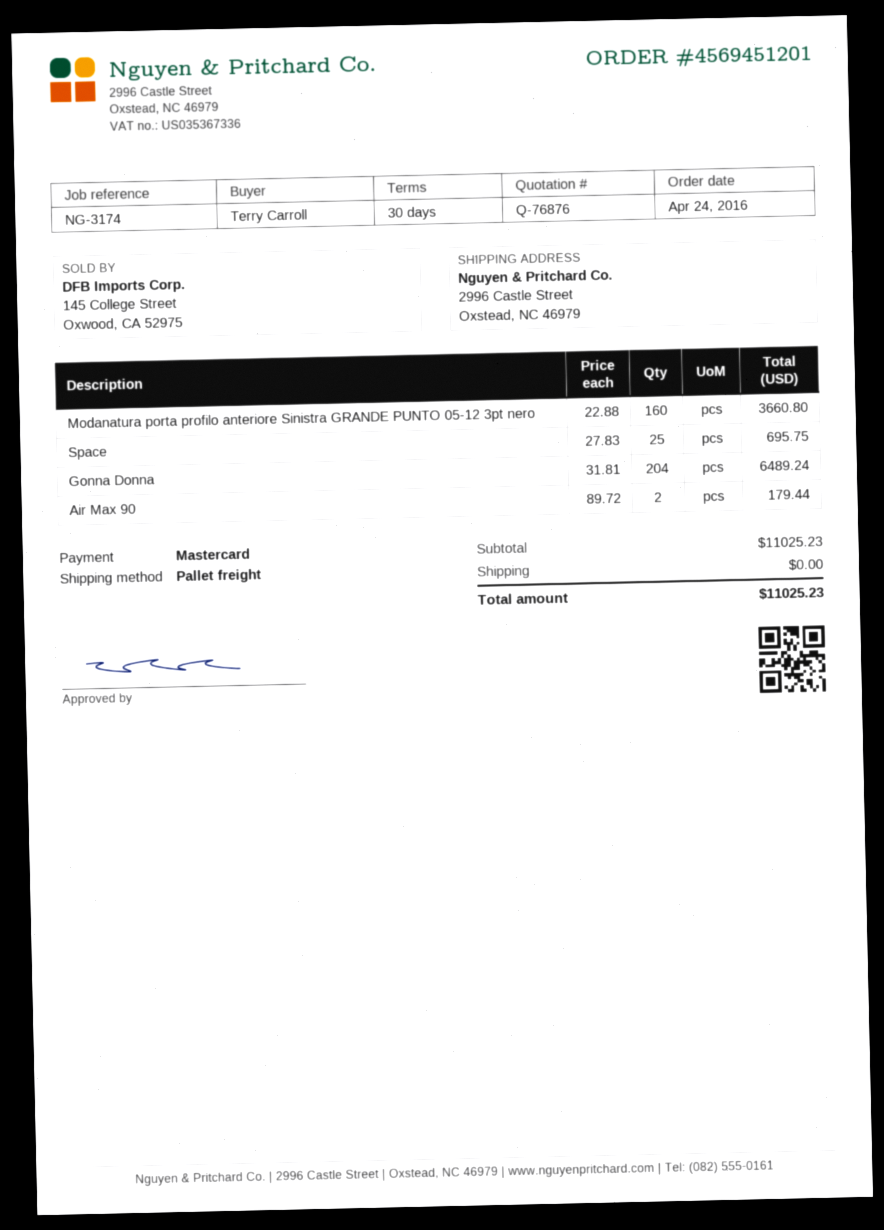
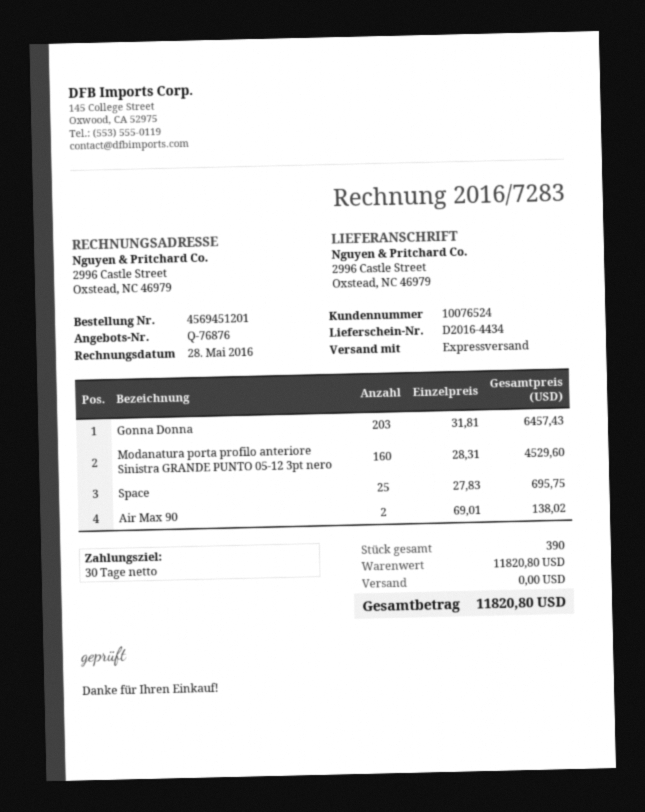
shipping method: pallet freight -> express
Modanatura porta profilo anteriore Sinistra GRANDE PUNTO 05-12 3pt nero: 160 x 22.88 = 3660.80 -> 160 x 28.31 = 4529.60
Gonna Donna: 204 x 31.81 = 6489.24 -> 203 x 31.81 = 6457.43
Air Max 90: 2 x 89.72 = 179.44 -> 2 x 69.01 = 138.02
subtotal: 11025.23 -> 11820.80
total: 11025.23 -> 11820.80

